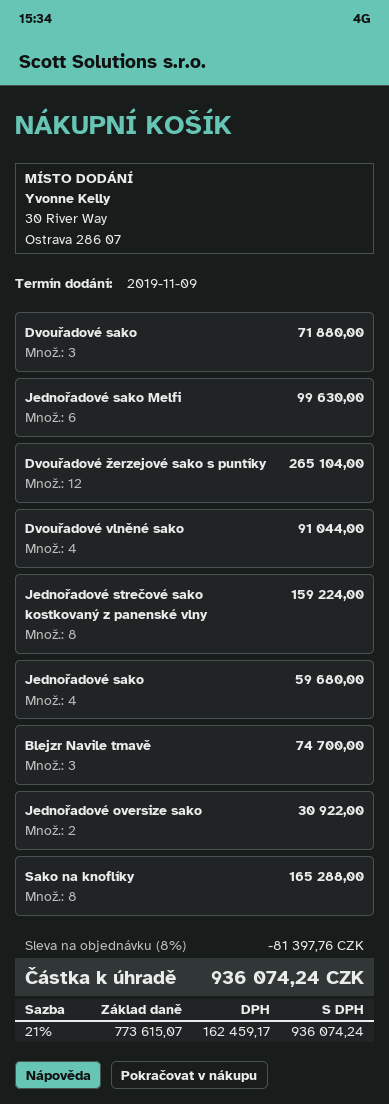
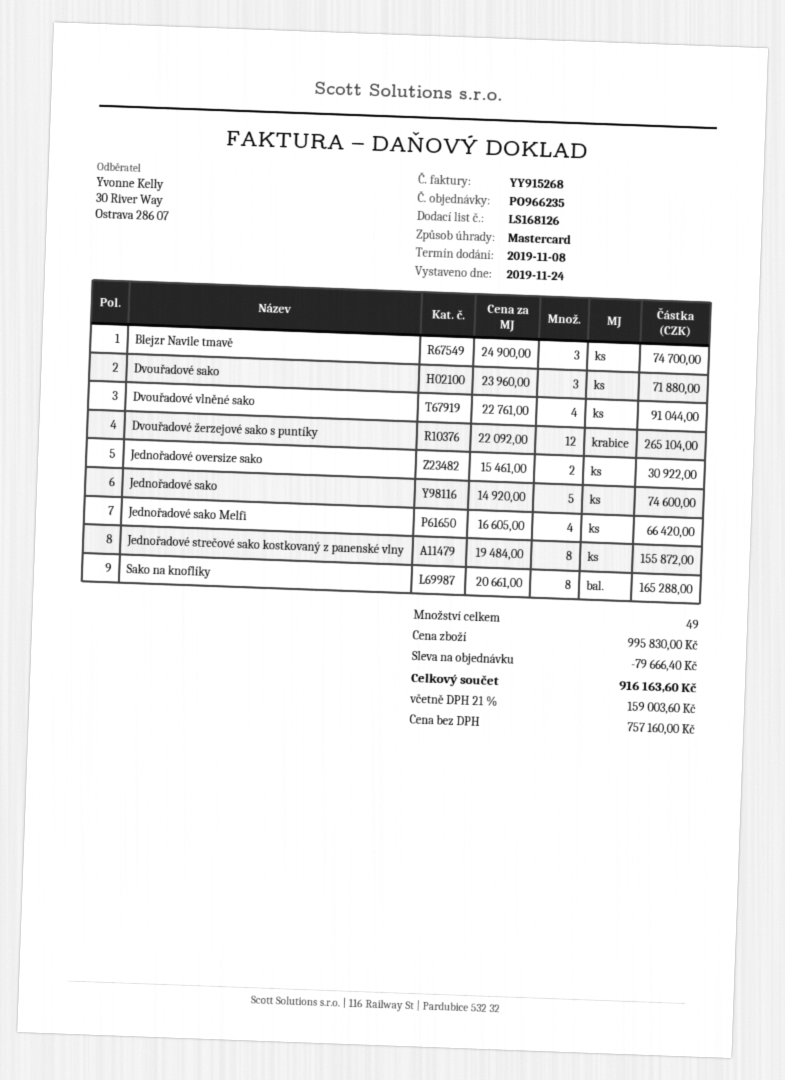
delivery date: 2019-11-09 -> 2019-11-08
Jednořadové sako Melfi: 6 for 99630.00 -> 4 for 66420.00
Jednořadové strečové sako kostkovaný z panenské vlny: 8 for 159224.00 -> 8 for 155872.00
Jednořadové sako: 4 for 59680.00 -> 5 for 74600.00
discount: 81397.76 -> 79666.40
net: 773615.07 -> 757160.00
tax: 21% = 162459.17 -> 21% = 159003.60
total: 936074.24 -> 916163.60

